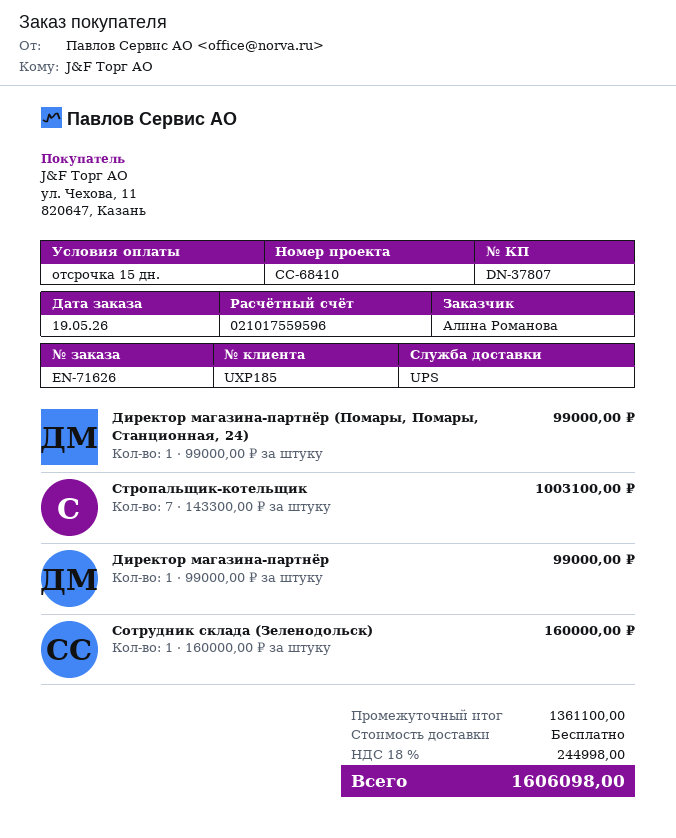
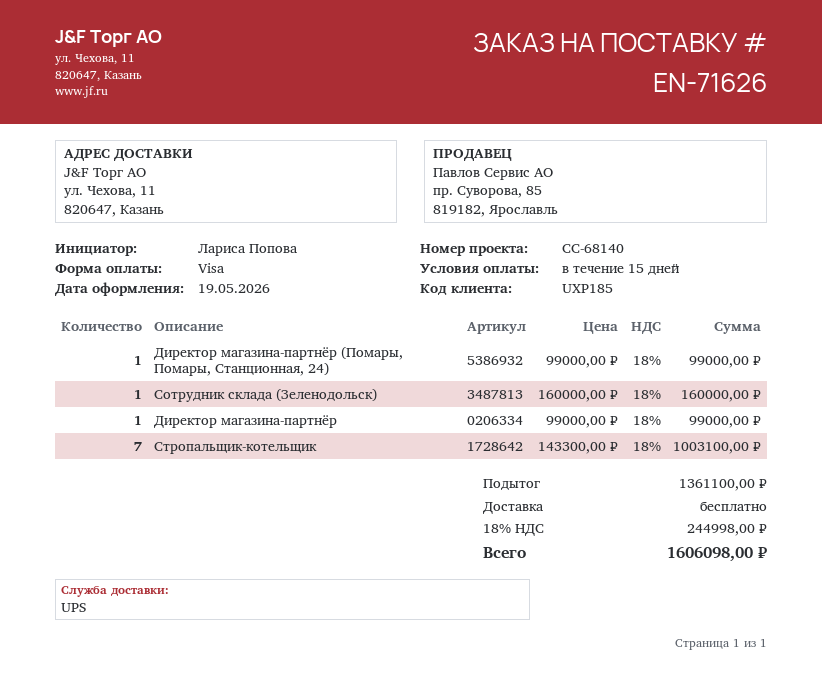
reference: CC-68410 -> CC-68140
ordered by: Алина Романова -> Лариса Попова

